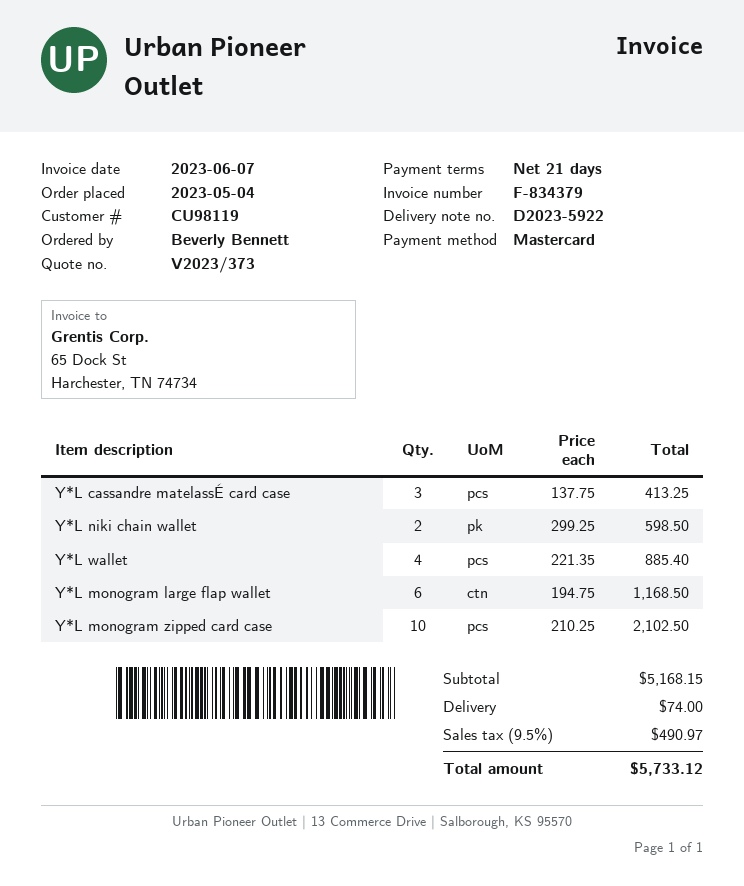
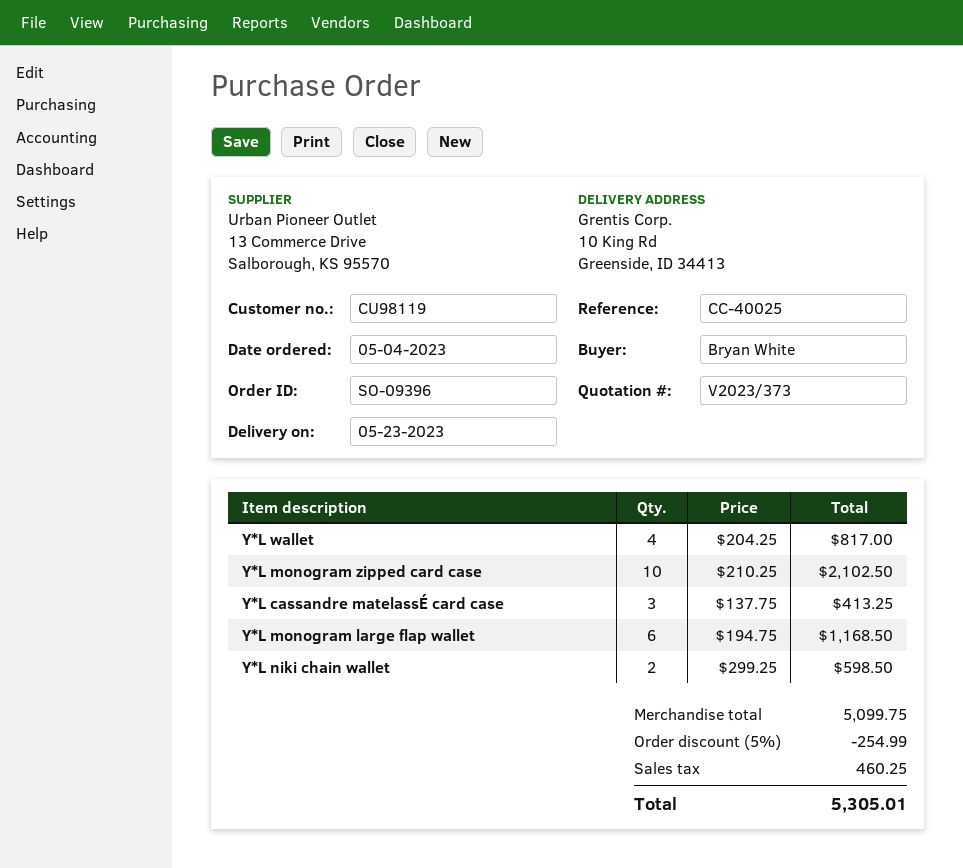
ordered by: Beverly Bennett -> Bryan White
Y*L wallet: 4 x 221.35 = 885.40 -> 4 x 204.25 = 817.00
subtotal: 5168.15 -> 5099.75
discount: none -> 5% = 254.99
shipping: 74.00 -> none
tax: 490.97 -> 460.25
total: 5733.12 -> 5305.01

